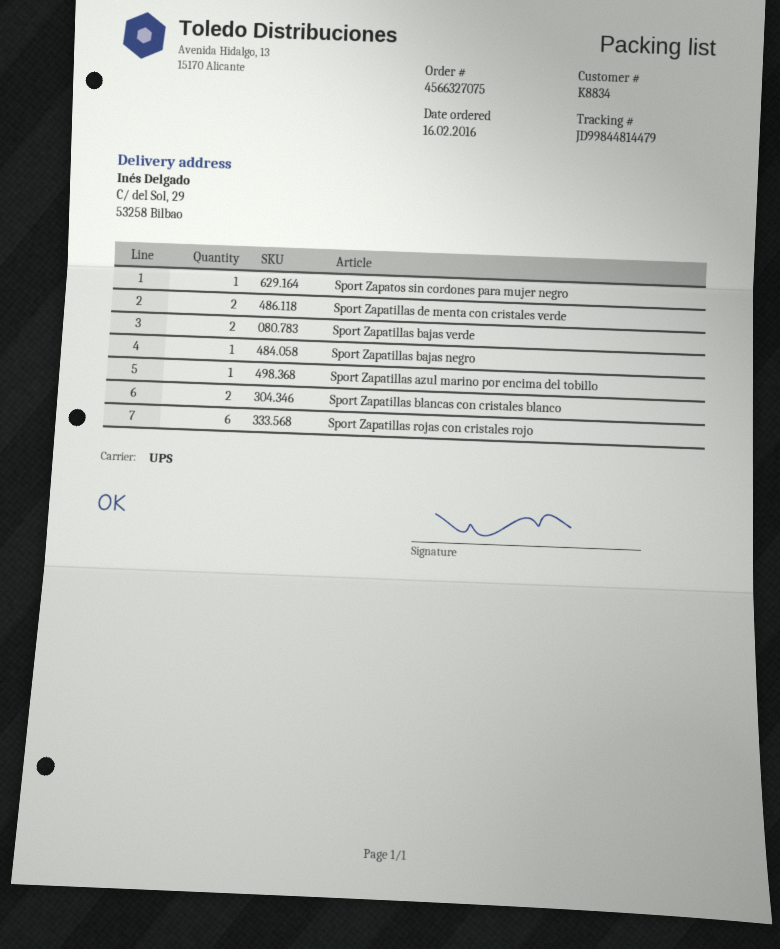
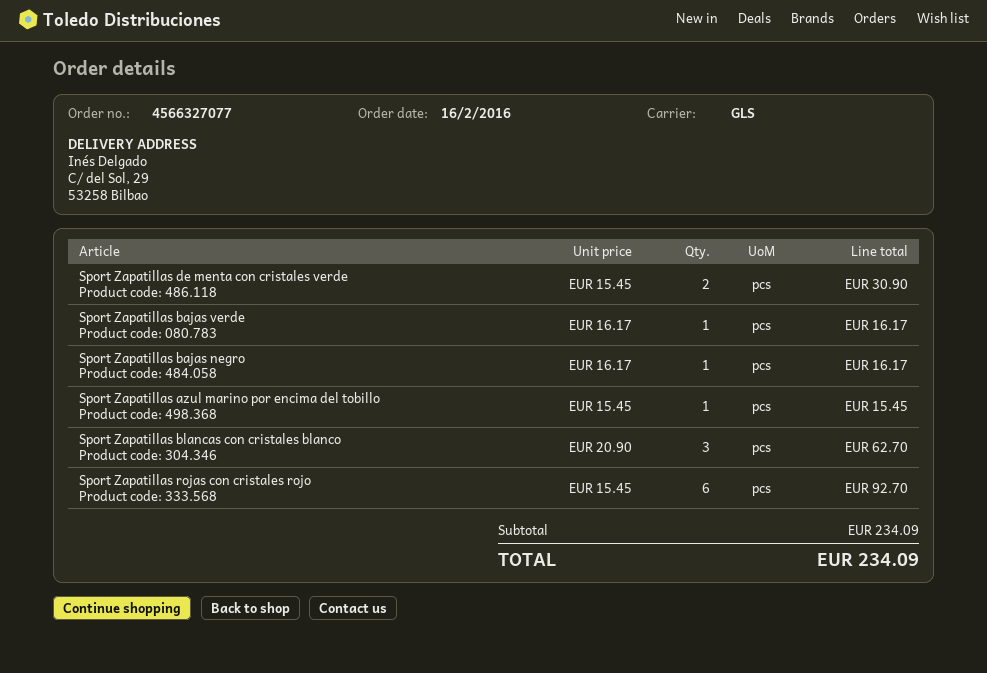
order number: 4566327075 -> 4566327077
shipping method: UPS -> GLS
Sport Zapatos sin cordones para mujer negro: 1 -> none
Sport Zapatillas bajas verde: 2 -> 1
Sport Zapatillas blancas con cristales blanco: 2 -> 3

